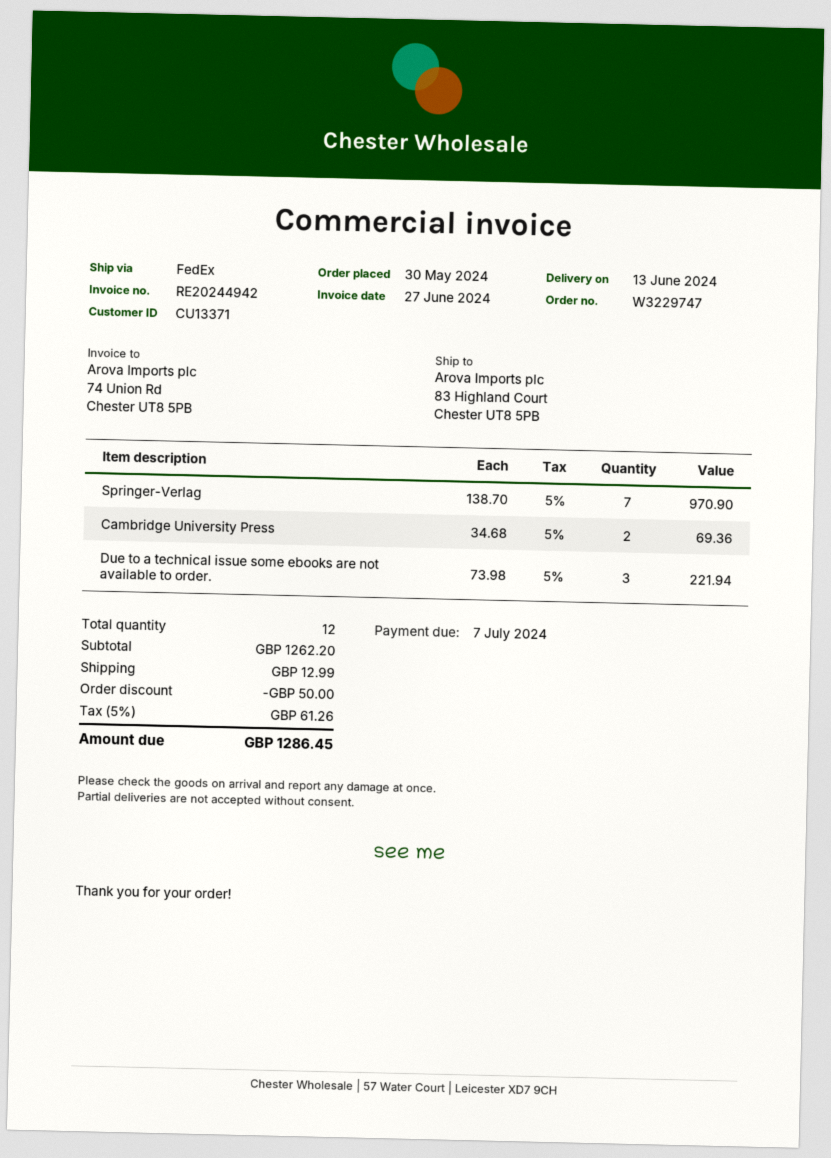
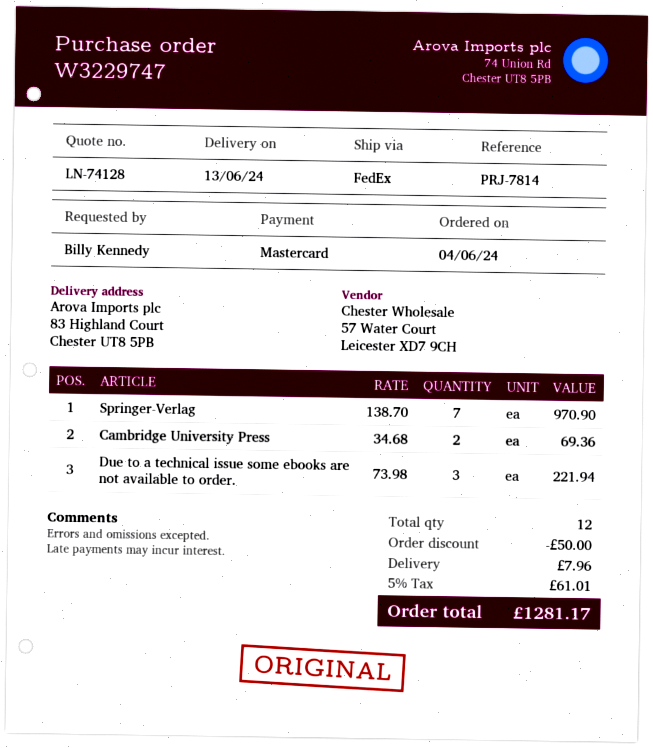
order date: 2024-05-30 -> 2024-06-04
shipping: 12.99 -> 7.96
tax: 5% = 61.26 -> 5% = 61.01
total: 1286.45 -> 1281.17

